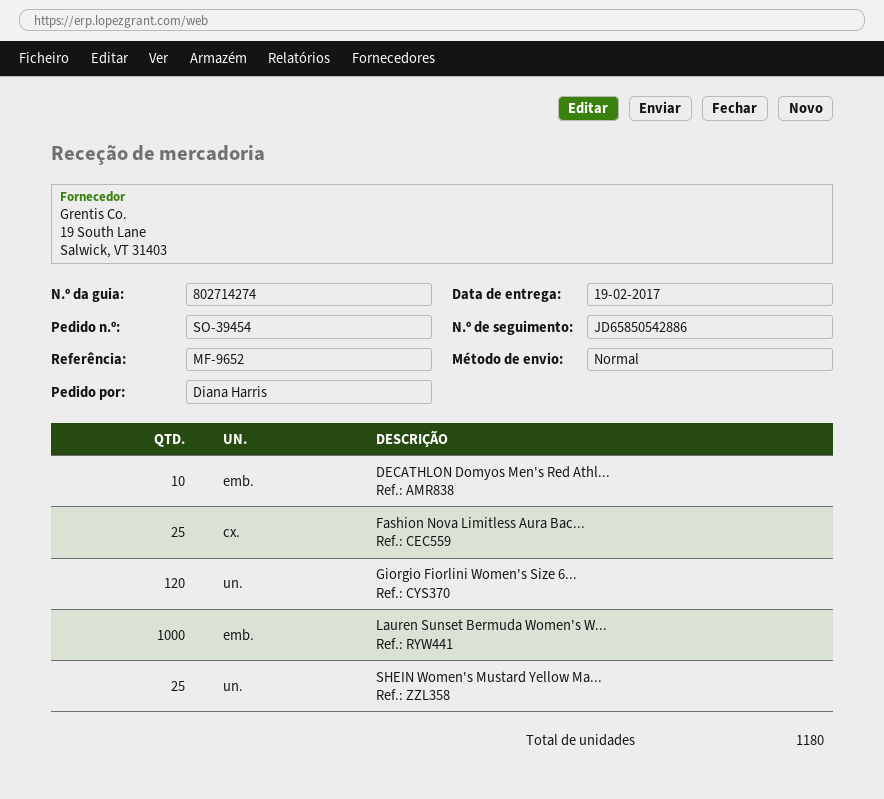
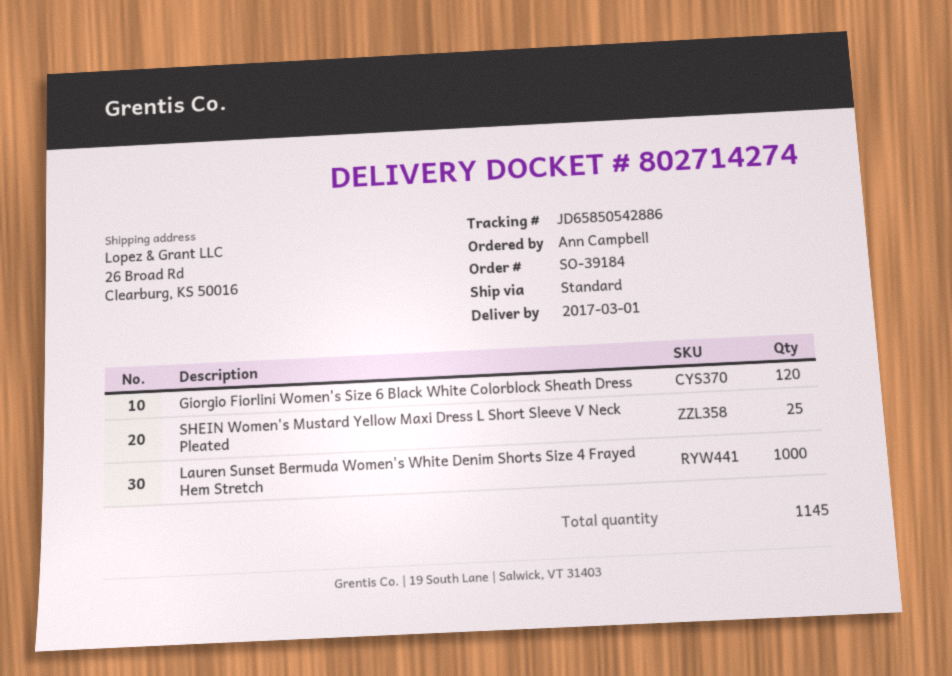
order number: SO-39454 -> SO-39184
delivery date: 2017-02-19 -> 2017-03-01
ordered by: Diana Harris -> Ann Campbell
DECATHLON Domyos Men's Red Athl...: 10 -> none
Fashion Nova Limitless Aura Bac...: 25 -> none
total quantity: 1180 -> 1145

